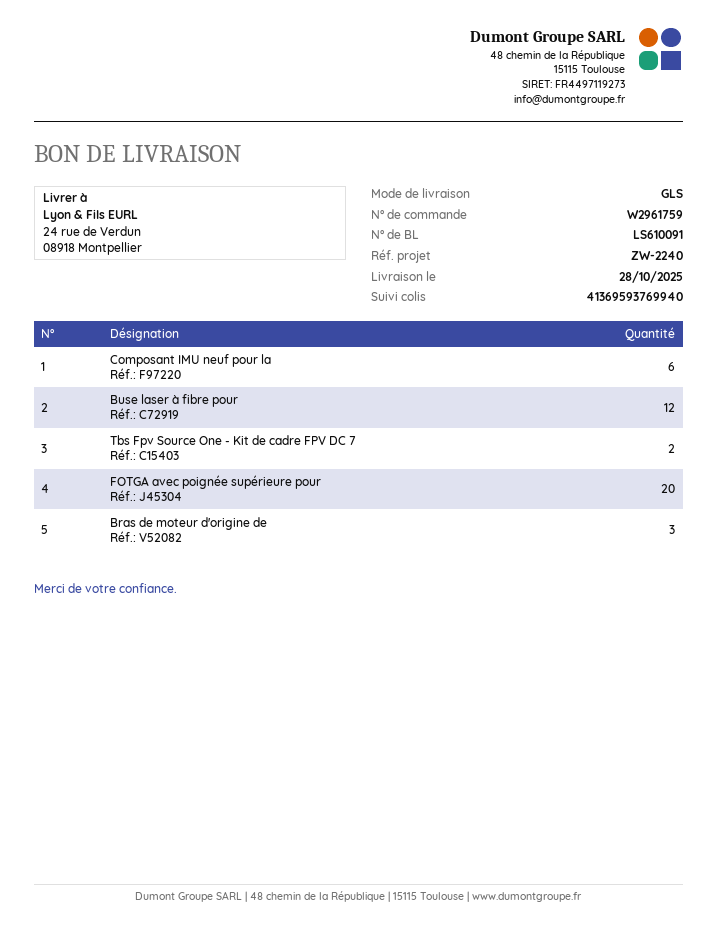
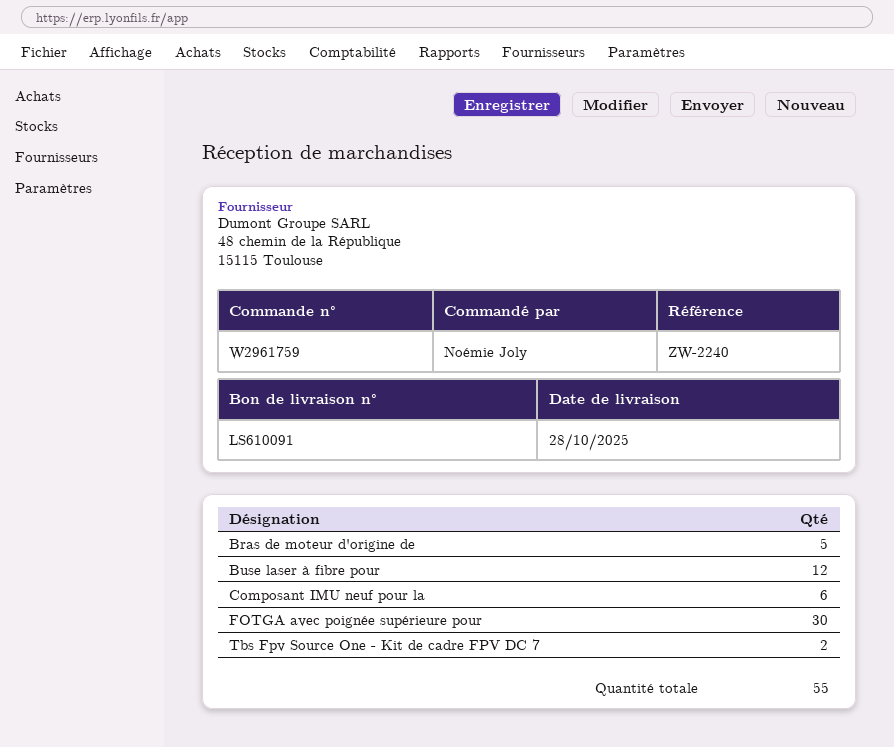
FOTGA avec poignée supérieure pour: 20 -> 30
Bras de moteur d'origine de: 3 -> 5

